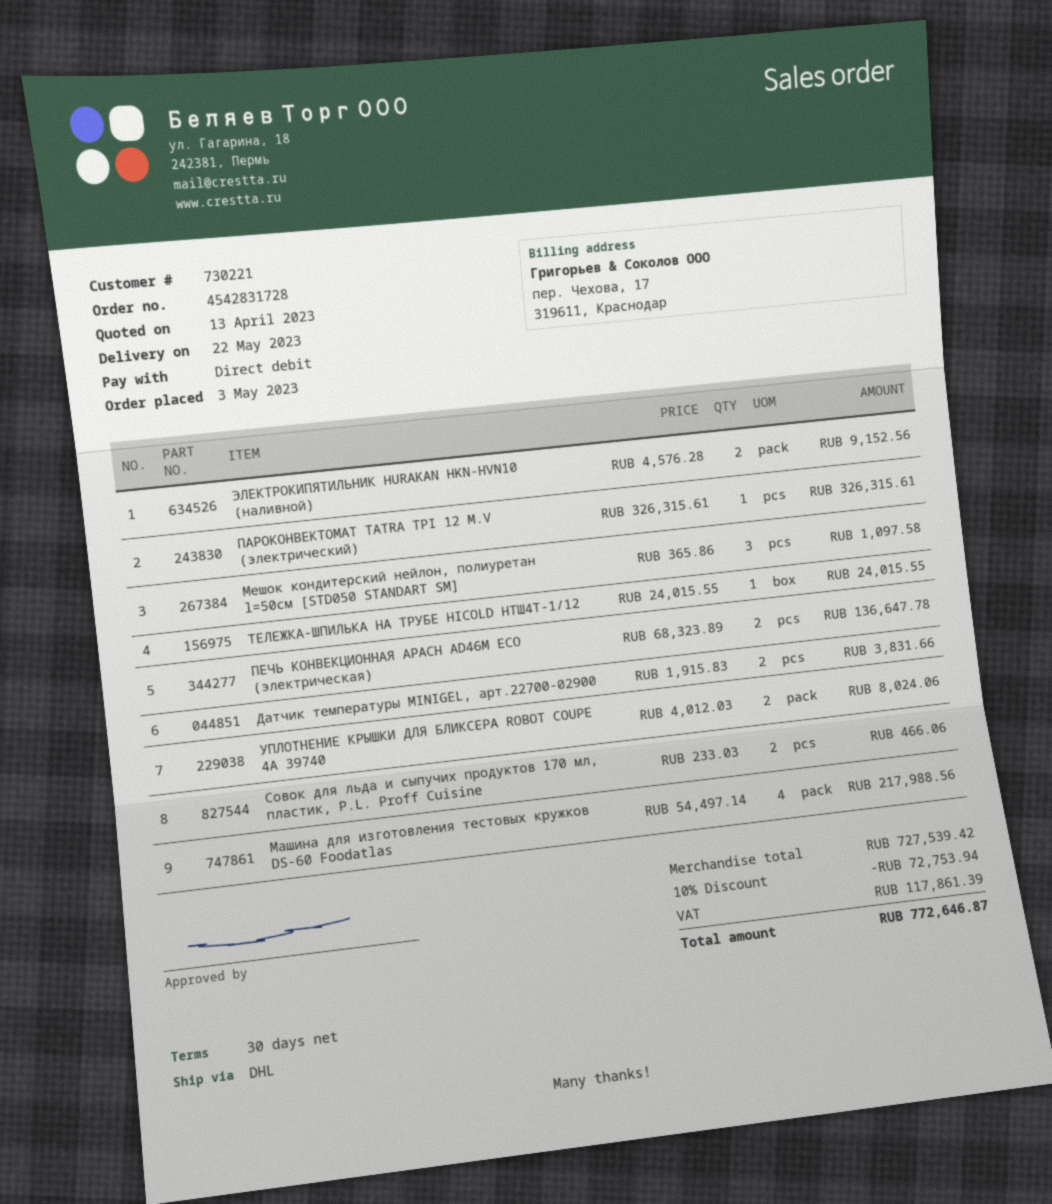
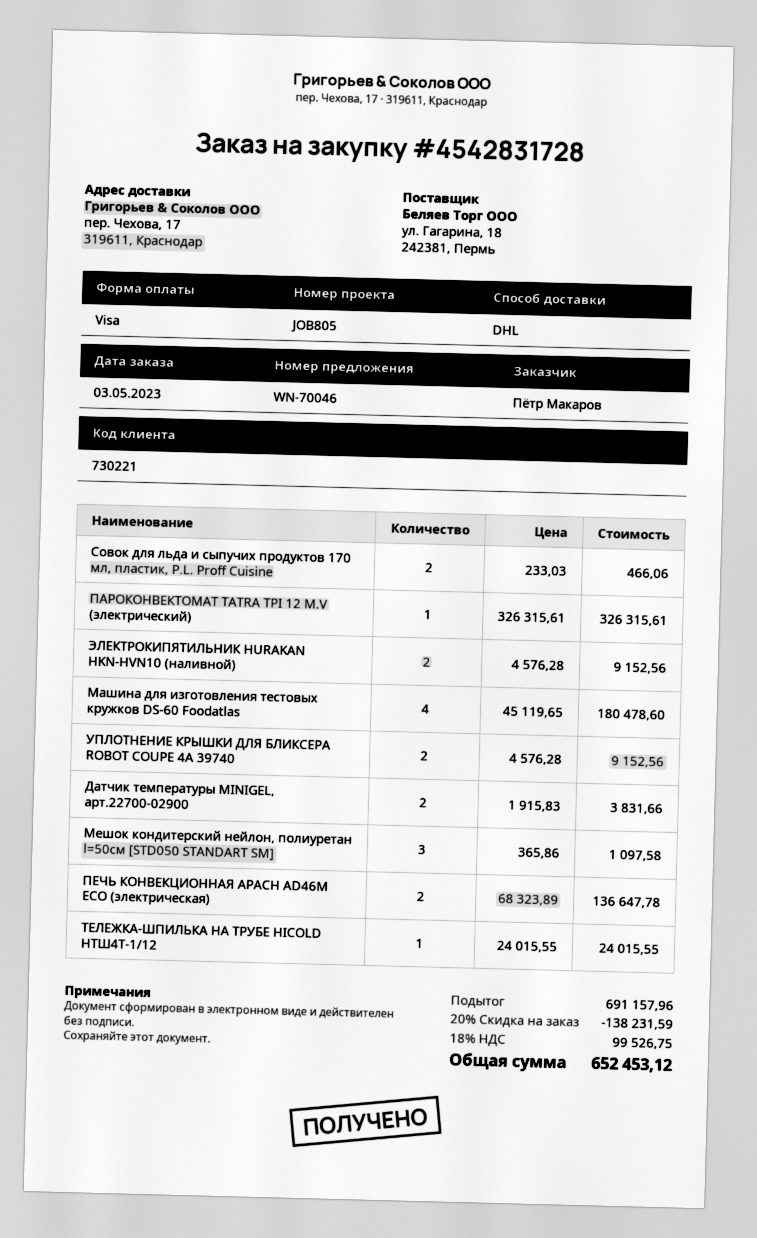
payment method: direct debit -> Visa
УПЛОТНЕНИЕ КРЫШКИ ДЛЯ БЛИКСЕРА ROBOT COUPE 4A 39740: 2 x 4012.03 = 8024.06 -> 2 x 4576.28 = 9152.56
Машина для изготовления тестовых кружков DS-60 Foodatlas: 4 x 54497.14 = 217988.56 -> 4 x 45119.65 = 180478.60
subtotal: 727539.42 -> 691157.96
discount: 10% = 72753.94 -> 20% = 138231.59
tax: 117861.39 -> 99526.75
total: 772646.87 -> 652453.12

